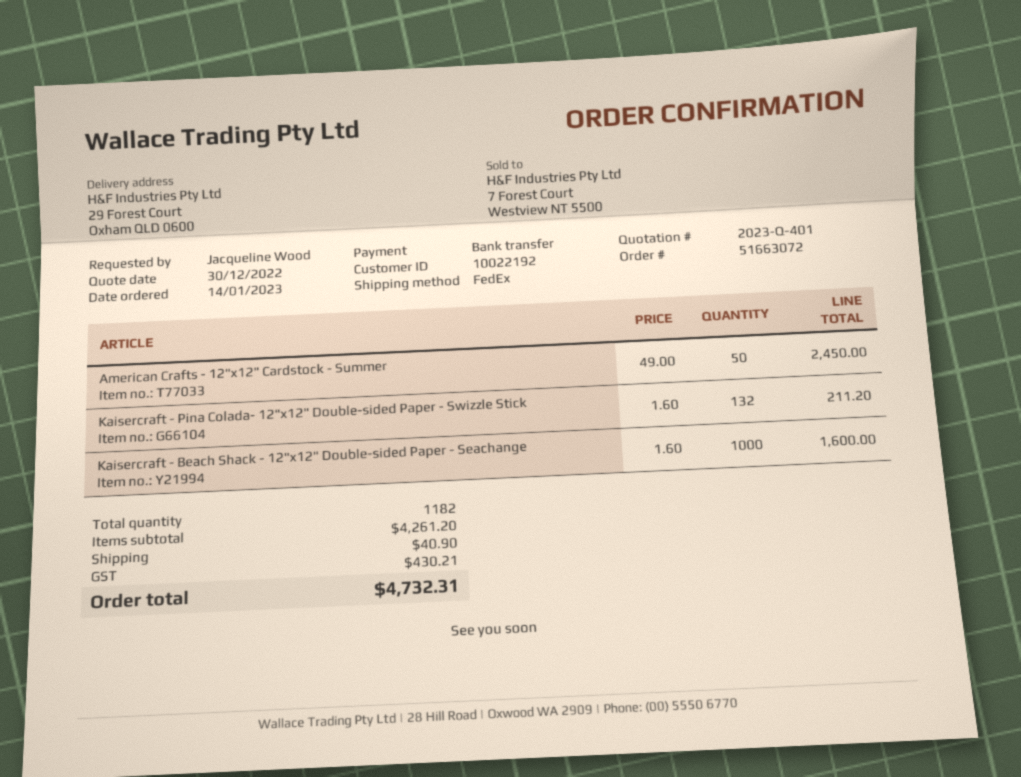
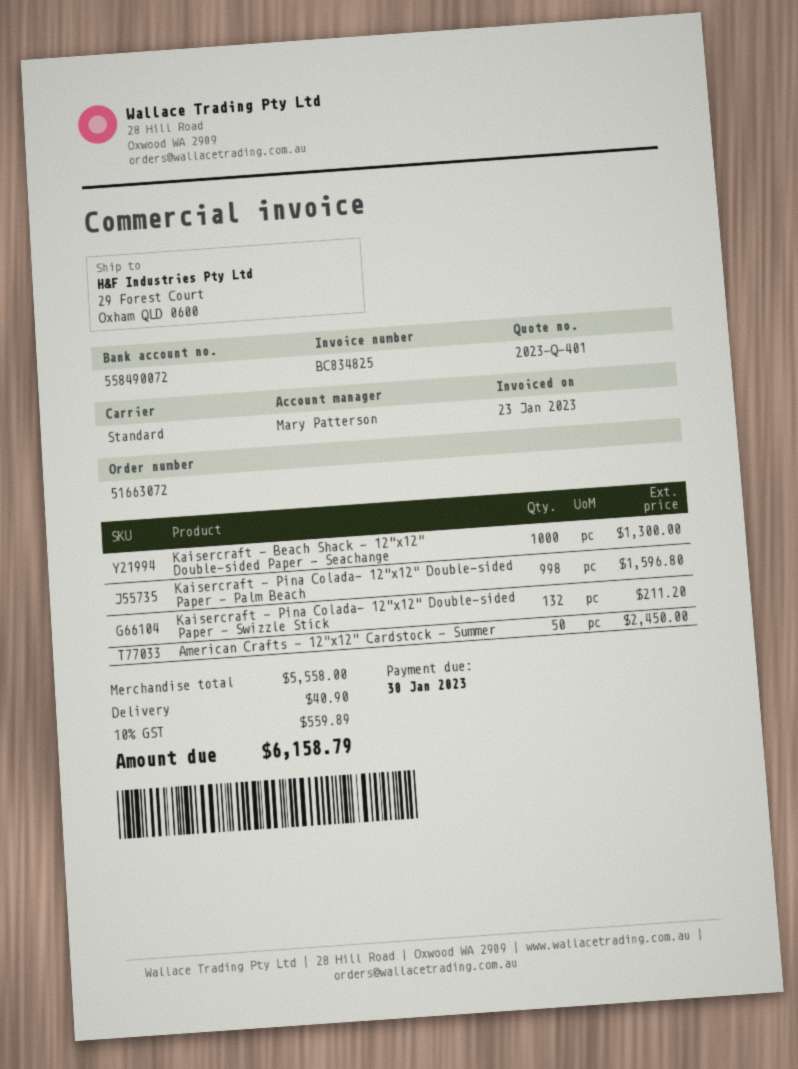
shipping method: FedEx -> standard
Kaisercraft - Beach Shack - 12"x12" Double-sided Paper - Seachange: 1000 for 1600.00 -> 1000 for 1300.00
Kaisercraft - Pina Colada- 12"x12" Double-sided Paper - Palm Beach: none -> 998 for 1596.80
subtotal: 4261.20 -> 5558.00
tax: 430.21 -> 559.89
total: 4732.31 -> 6158.79

